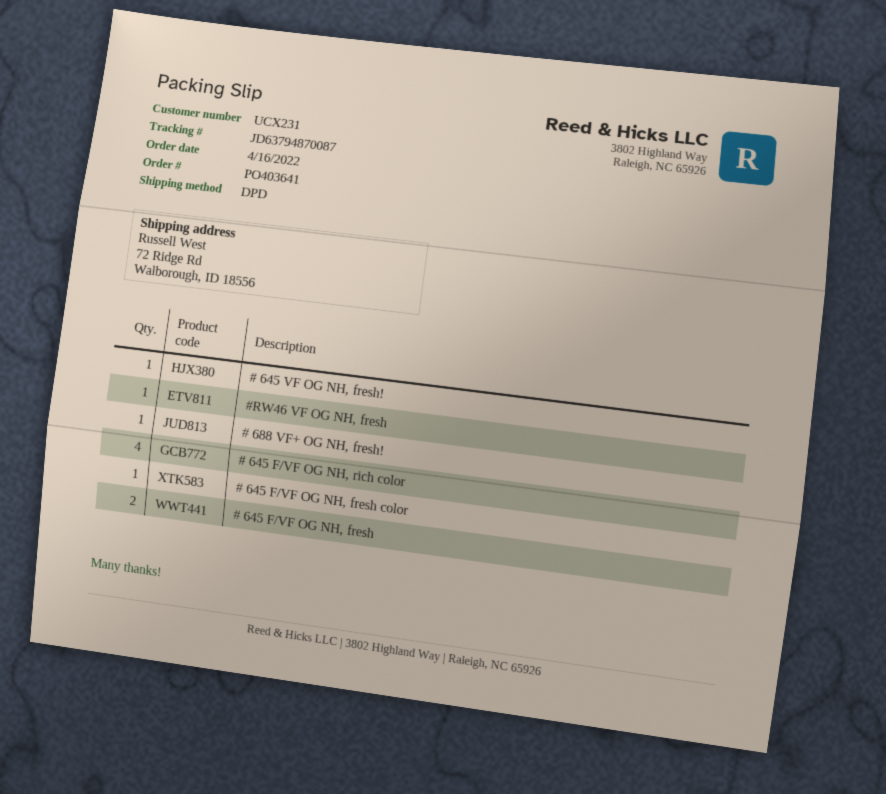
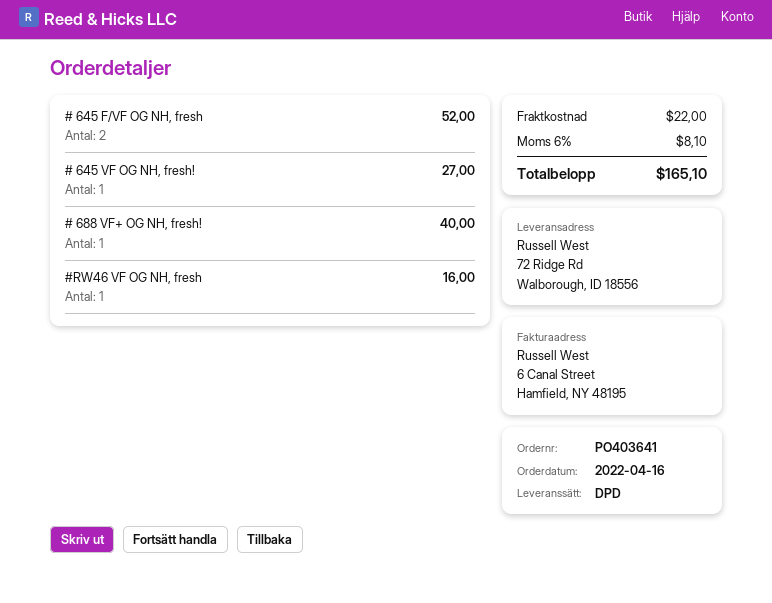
# 645 F/VF OG NH, rich color: 4 -> none
# 645 F/VF OG NH, fresh color: 1 -> none

